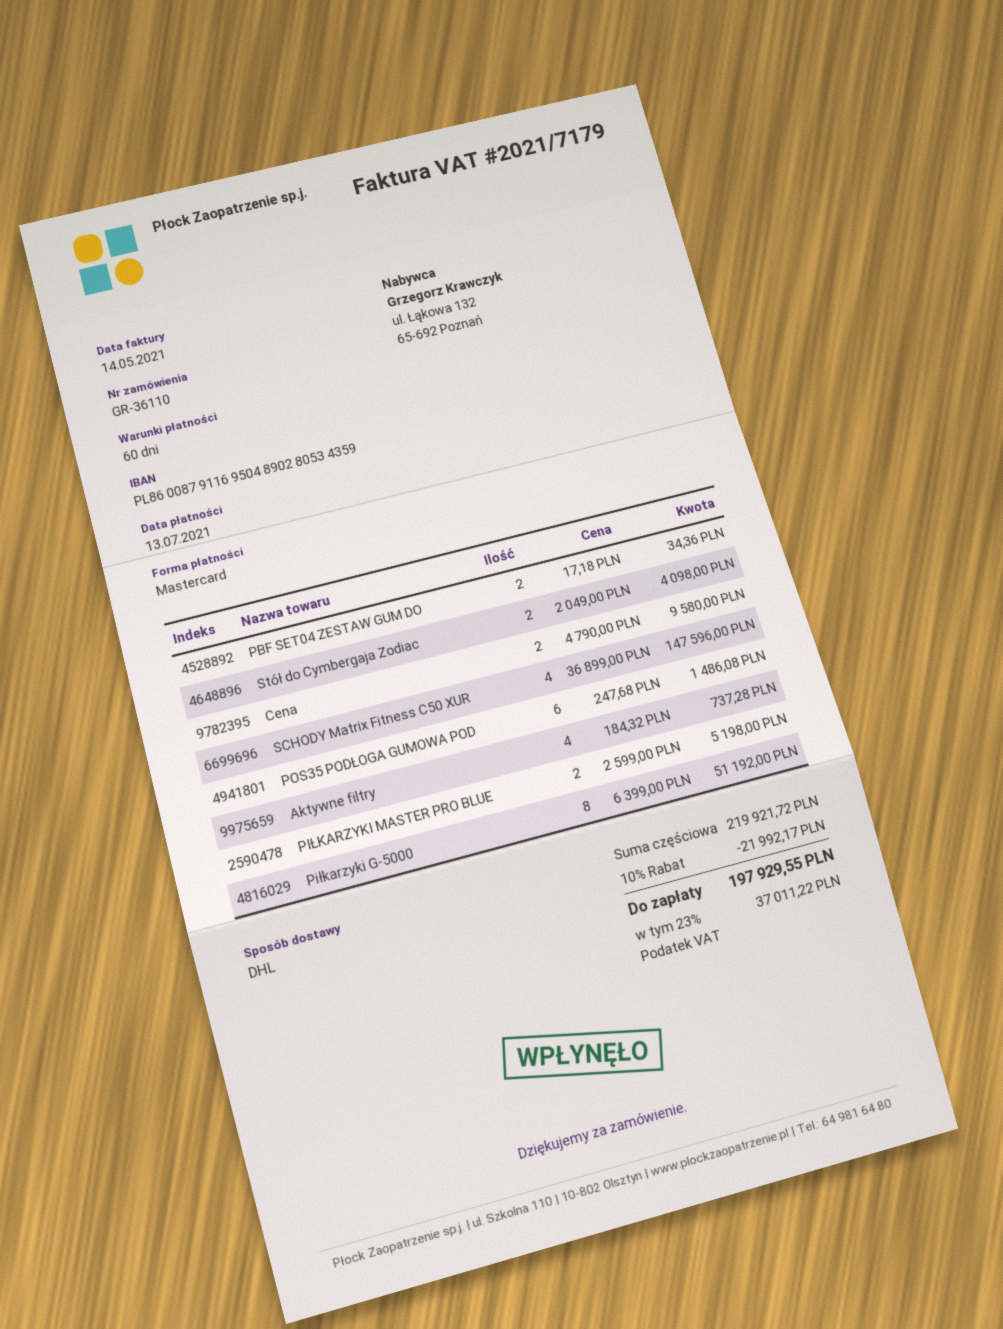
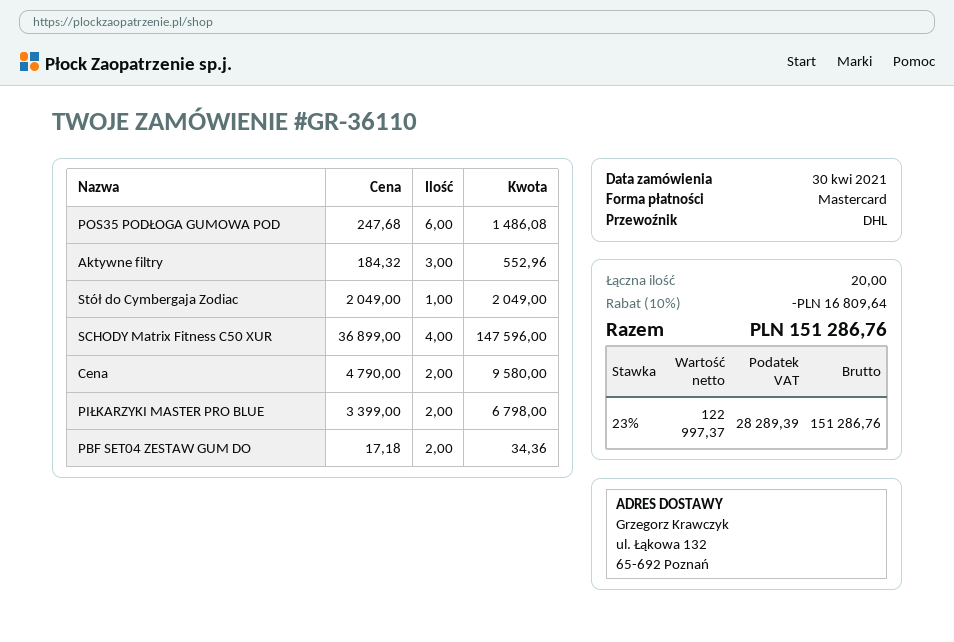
Stół do Cymbergaja Zodiac: 2 x 2049.00 = 4098.00 -> 1 x 2049.00 = 2049.00
Aktywne filtry: 4 x 184.32 = 737.28 -> 3 x 184.32 = 552.96
PIŁKARZYKI MASTER PRO BLUE: 2 x 2599.00 = 5198.00 -> 2 x 3399.00 = 6798.00
Piłkarzyki G-5000: 8 x 6399.00 = 51192.00 -> none
discount: 10% = 21992.17 -> 10% = 16809.64
tax: 23% = 37011.22 -> 23% = 28289.39
total: 197929.55 -> 151286.76

